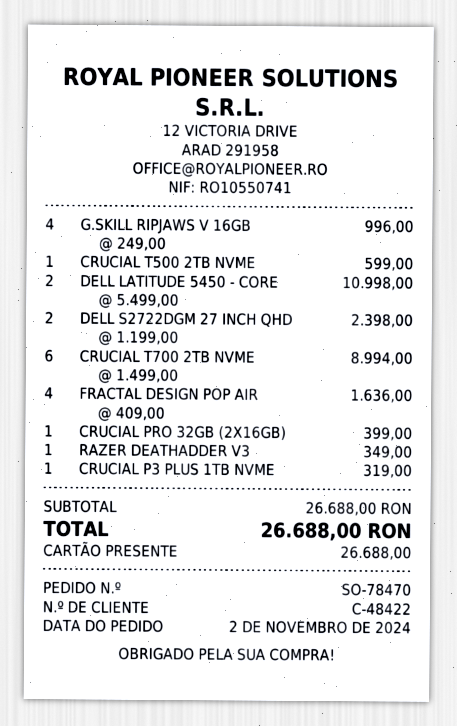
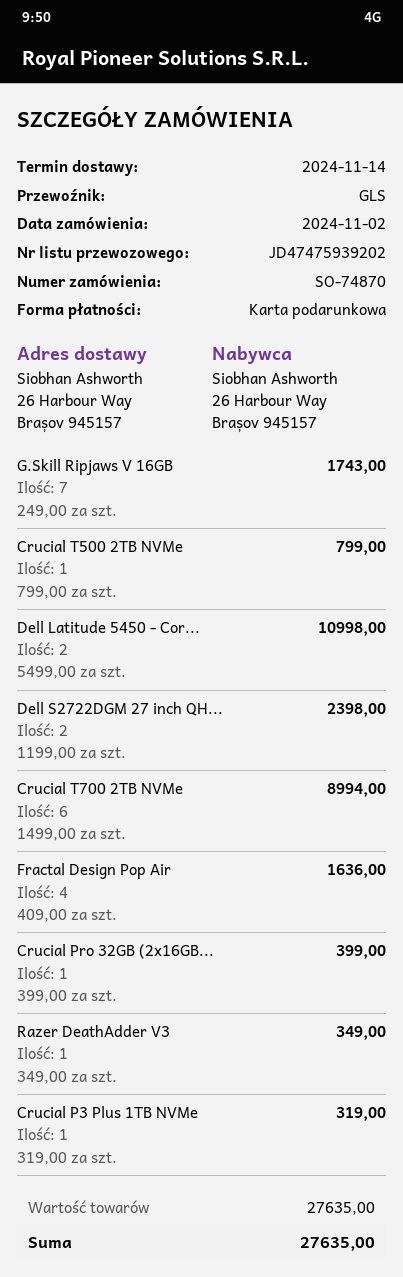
order number: SO-78470 -> SO-74870
G.SKILL RIPJAWS V 16GB: 4 x 249.00 = 996.00 -> 7 x 249.00 = 1743.00
CRUCIAL T500 2TB NVME: 1 x 599.00 = 599.00 -> 1 x 799.00 = 799.00
subtotal: 26688.00 -> 27635.00
total: 26688.00 -> 27635.00

